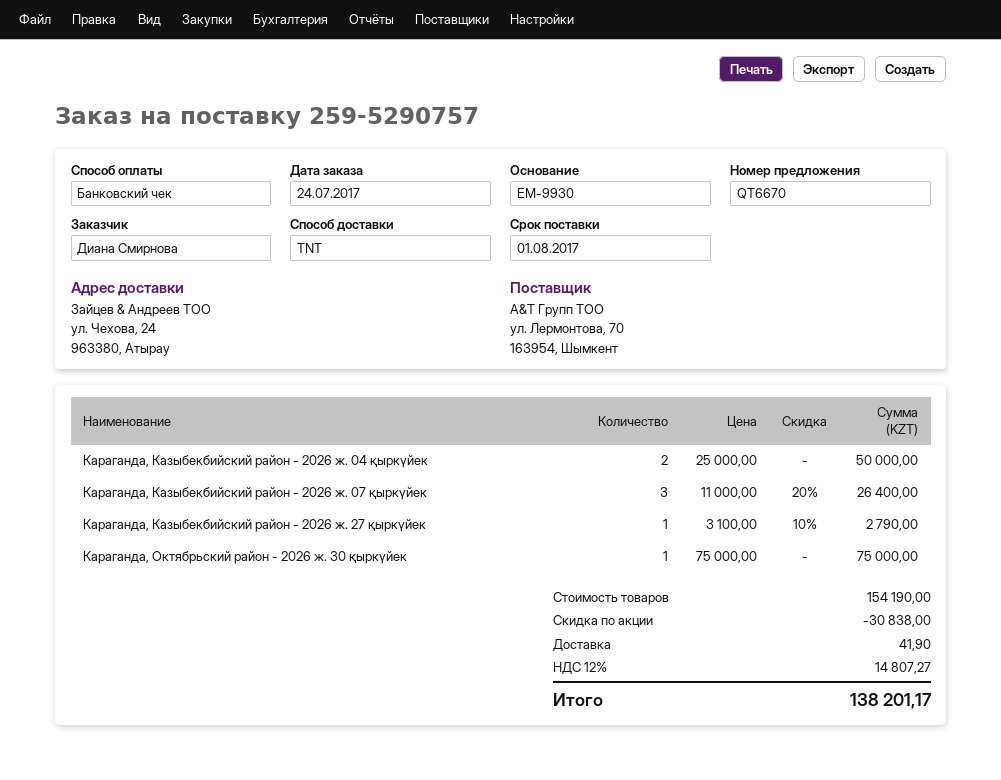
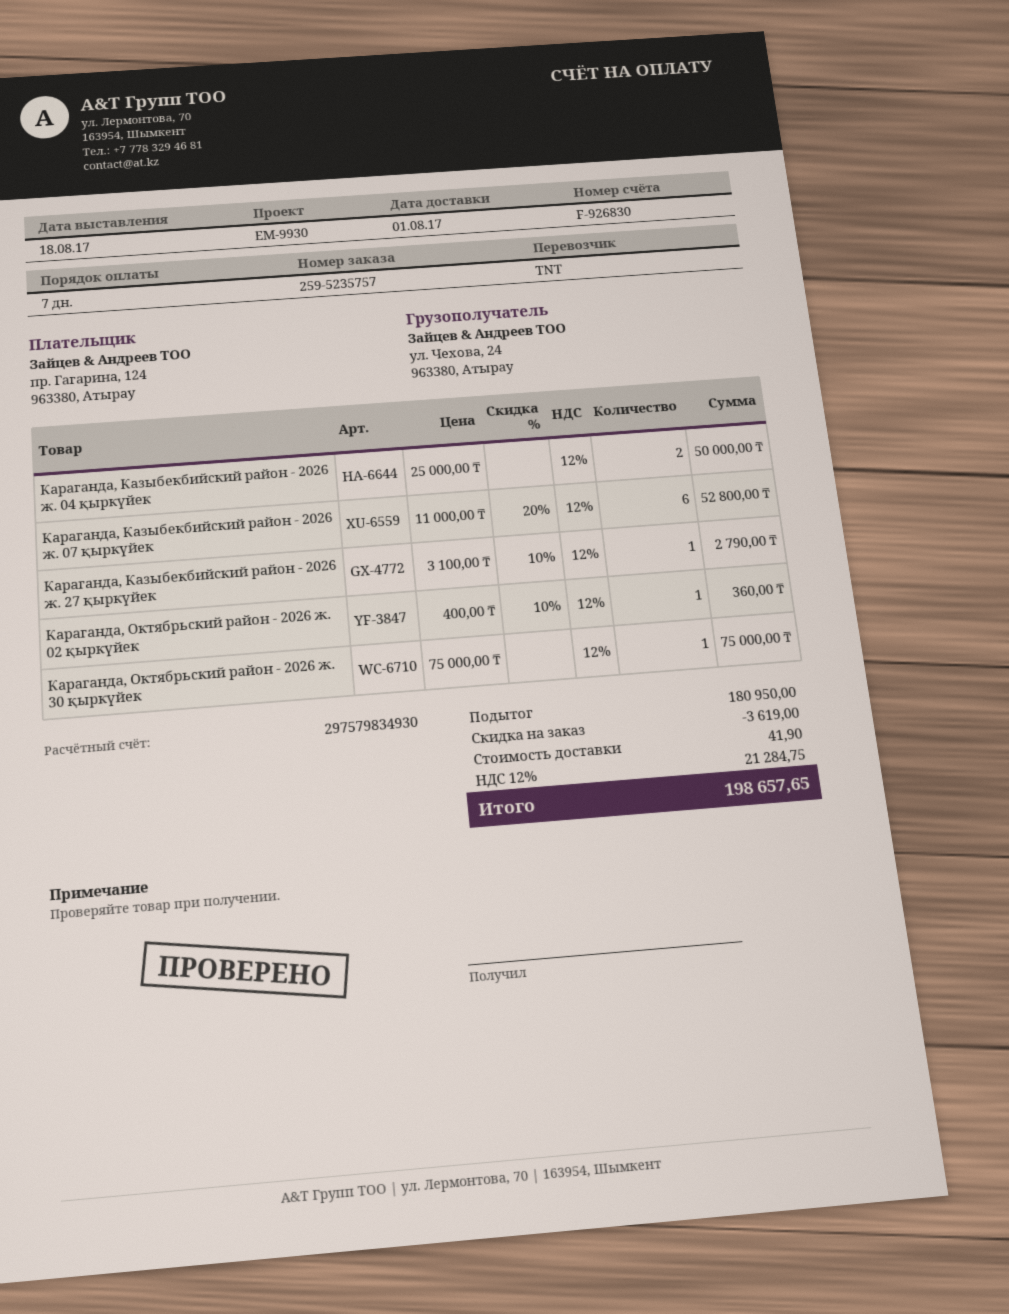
order number: 259-5290757 -> 259-5235757
Караганда, Казыбекбийский район - 2026 ж. 07 қыркүйек: 3 x 11000.00 - 20% = 26400.00 -> 6 x 11000.00 - 20% = 52800.00
Караганда, Октябрьский район - 2026 ж. 02 қыркүйек: none -> 1 x 400.00 - 10% = 360.00
subtotal: 154190.00 -> 180950.00
discount: 30838.00 -> 3619.00
tax: 12% = 14807.27 -> 12% = 21284.75
total: 138201.17 -> 198657.65

